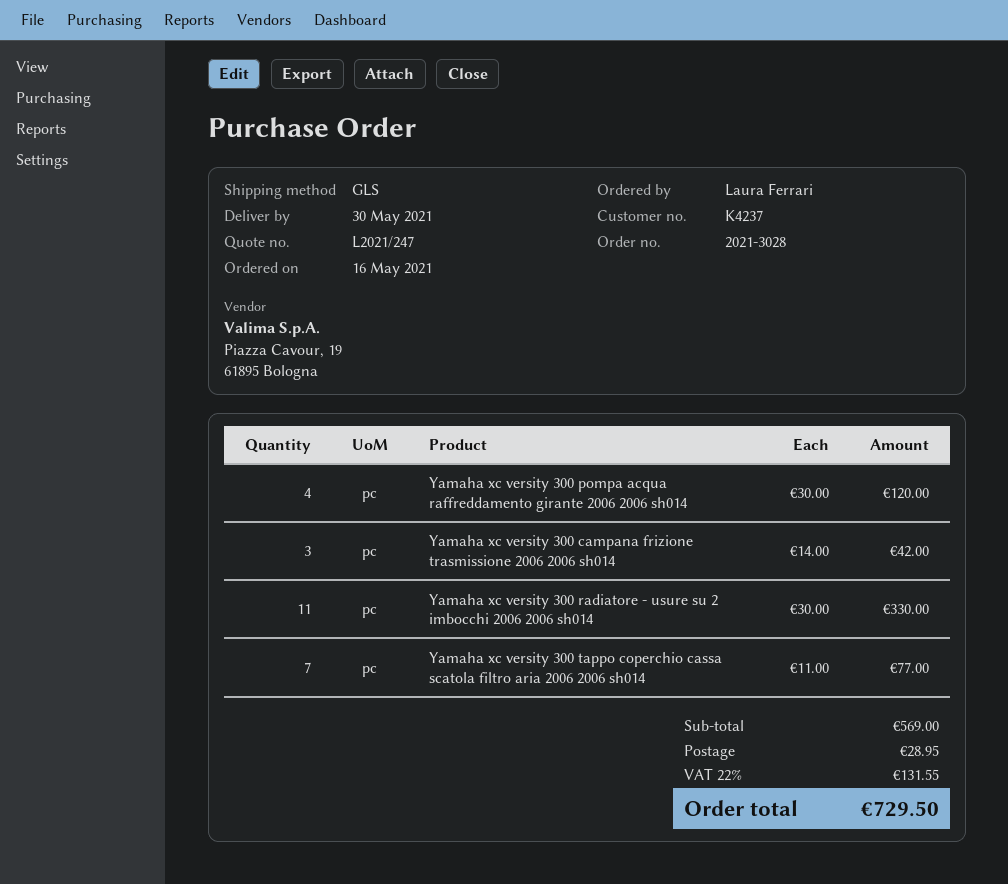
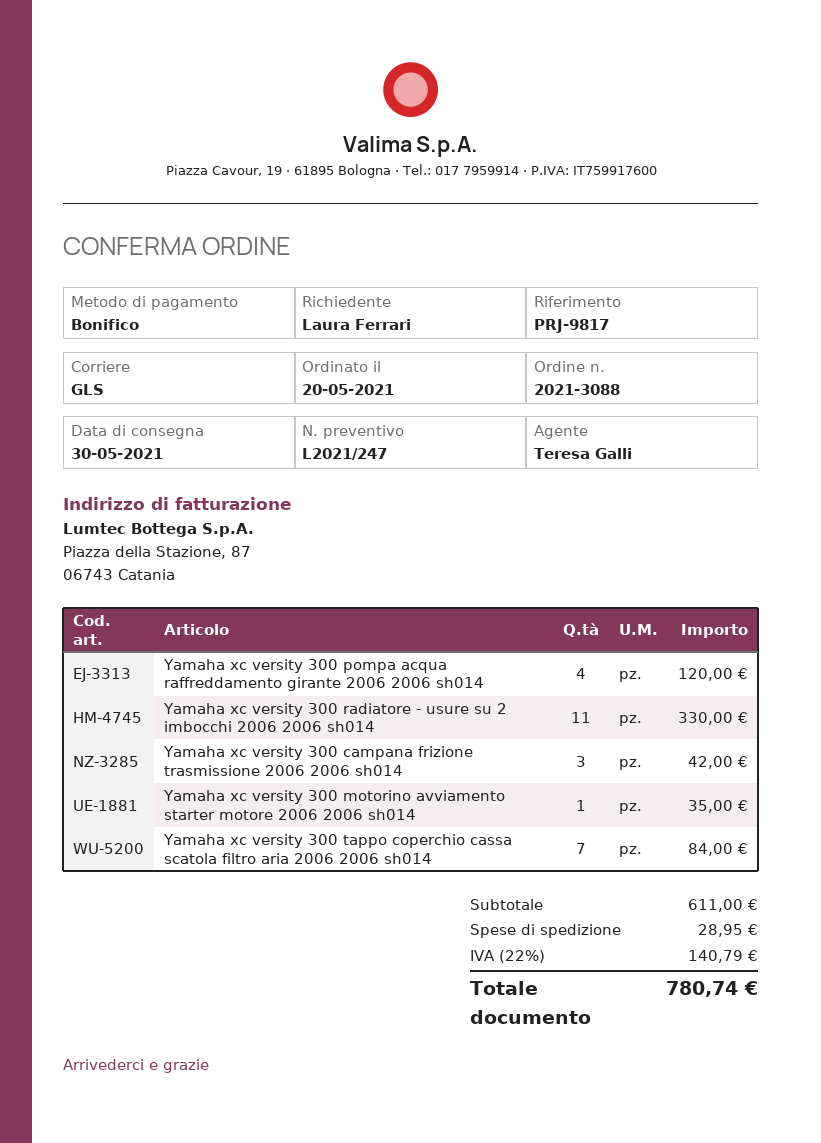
order number: 2021-3028 -> 2021-3088
order date: 2021-05-16 -> 2021-05-20
Yamaha xc versity 300 tappo coperchio cassa scatola filtro aria 2006 2006 sh014: 7 for 77.00 -> 7 for 84.00
Yamaha xc versity 300 motorino avviamento starter motore 2006 2006 sh014: none -> 1 for 35.00
subtotal: 569.00 -> 611.00
tax: 22% = 131.55 -> 22% = 140.79
total: 729.50 -> 780.74

